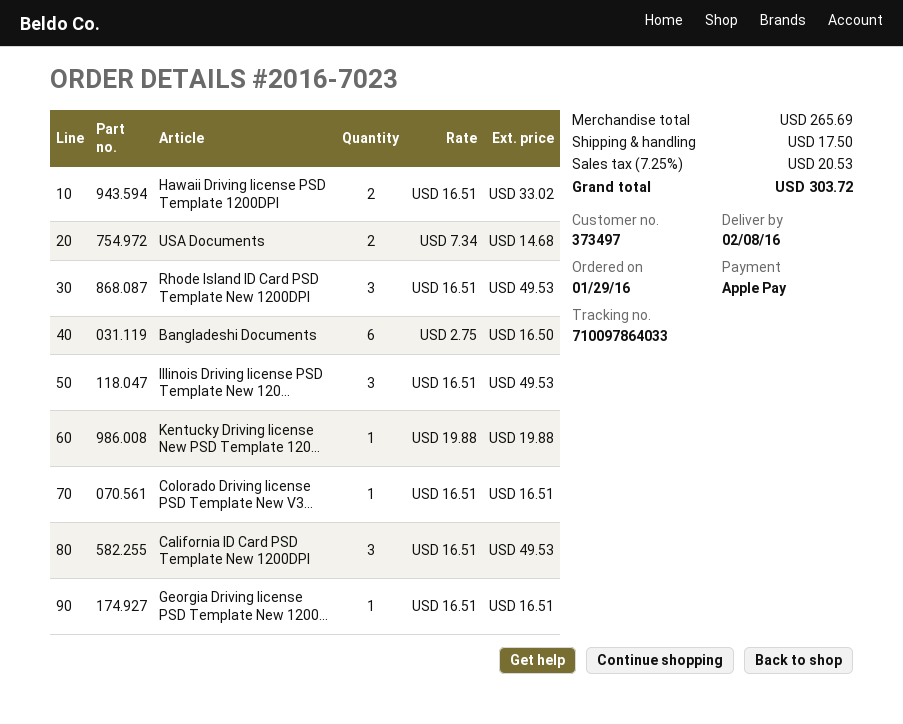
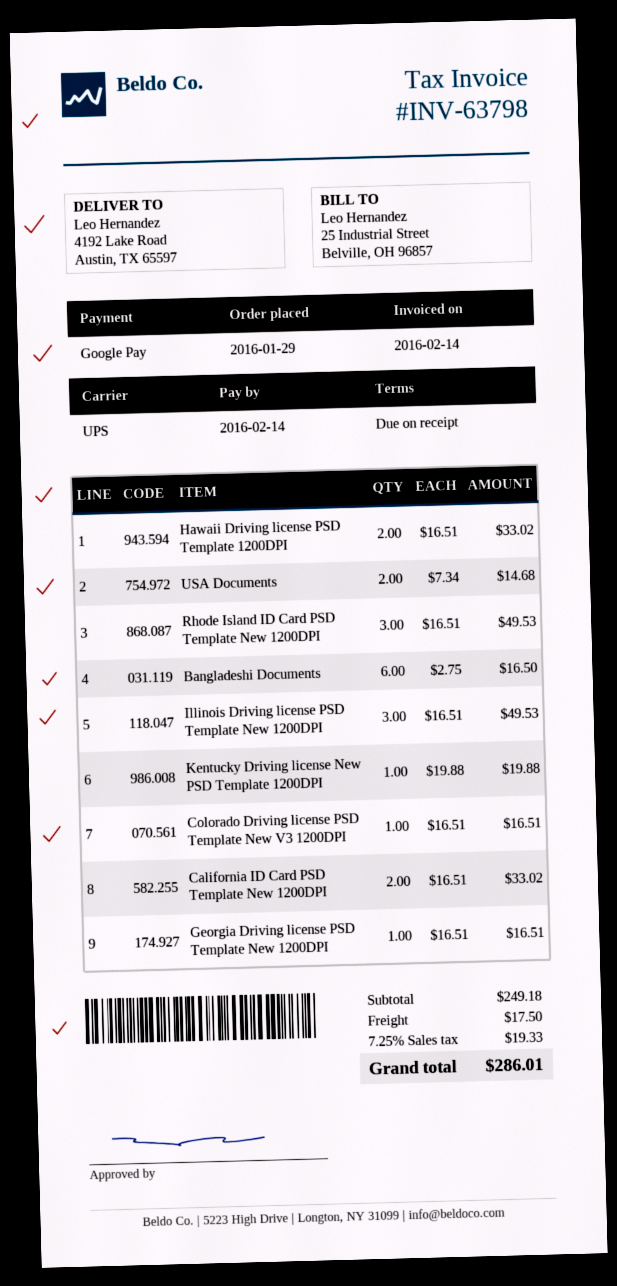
payment method: Apple Pay -> Google Pay
California ID Card PSD Template New 1200DPI: 3 x 16.51 = 49.53 -> 2 x 16.51 = 33.02
subtotal: 265.69 -> 249.18
tax: 7.25% = 20.53 -> 7.25% = 19.33
total: 303.72 -> 286.01

